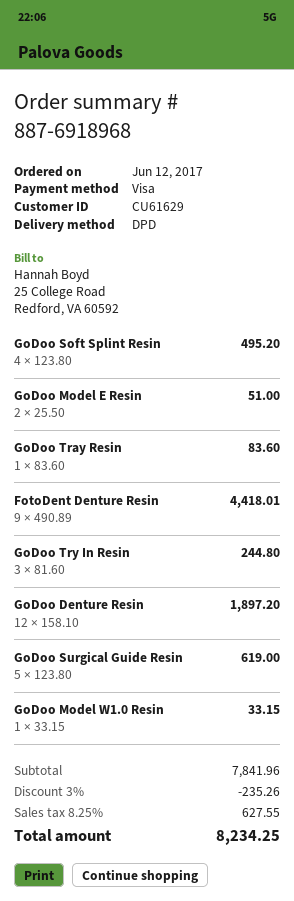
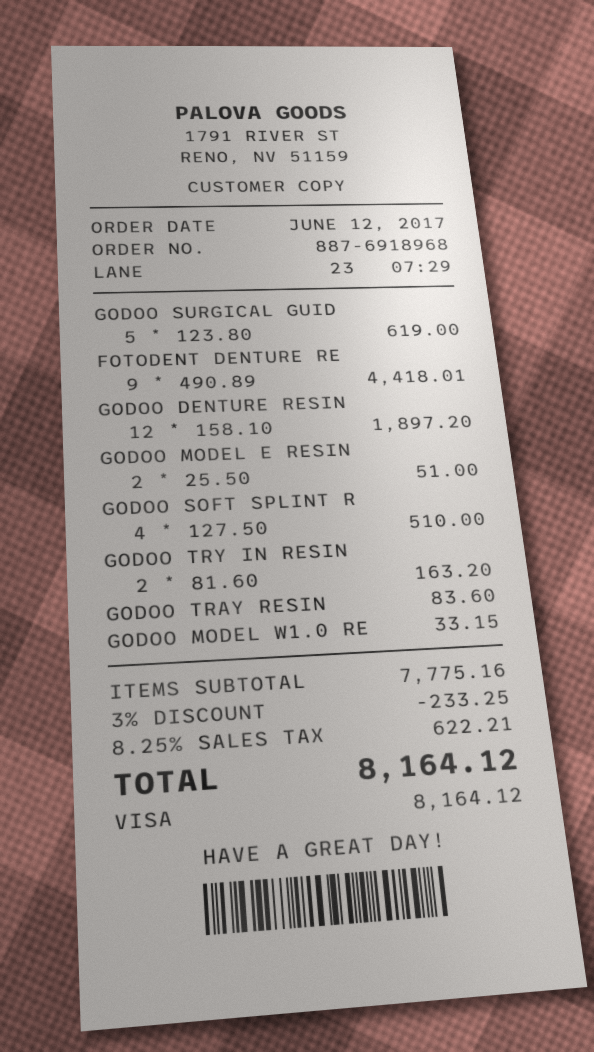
GoDoo Soft Splint Resin: 4 x 123.80 = 495.20 -> 4 x 127.50 = 510.00
GoDoo Try In Resin: 3 x 81.60 = 244.80 -> 2 x 81.60 = 163.20
subtotal: 7841.96 -> 7775.16
discount: 3% = 235.26 -> 3% = 233.25
tax: 8.25% = 627.55 -> 8.25% = 622.21
total: 8234.25 -> 8164.12

